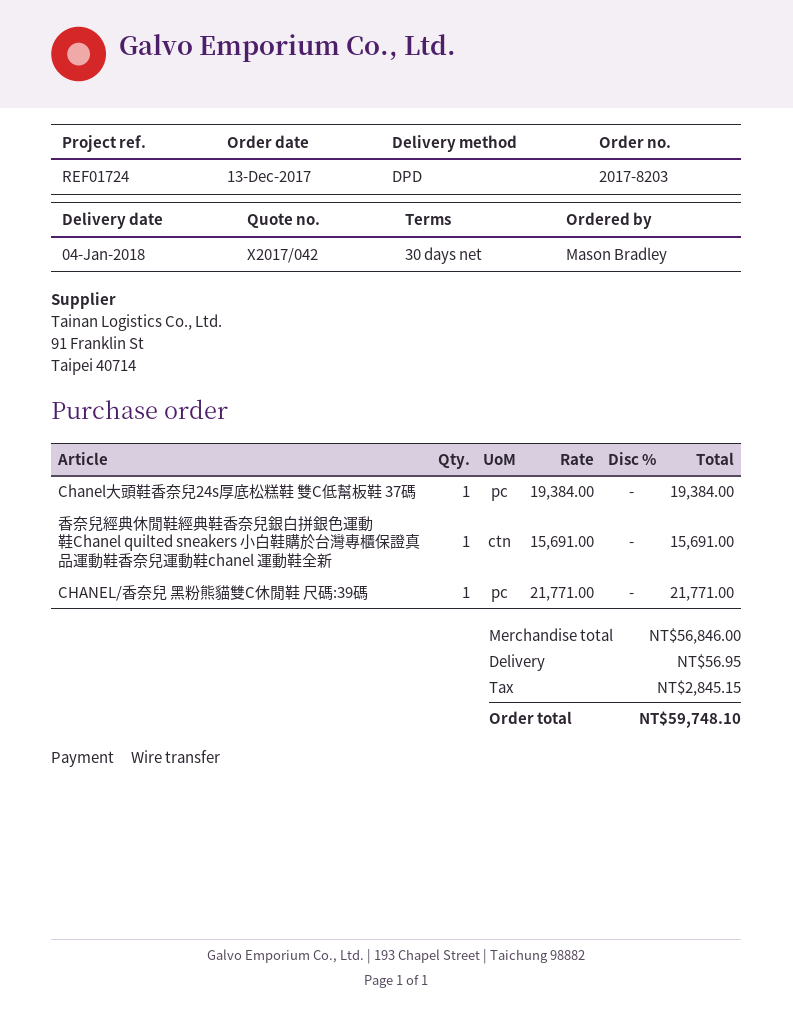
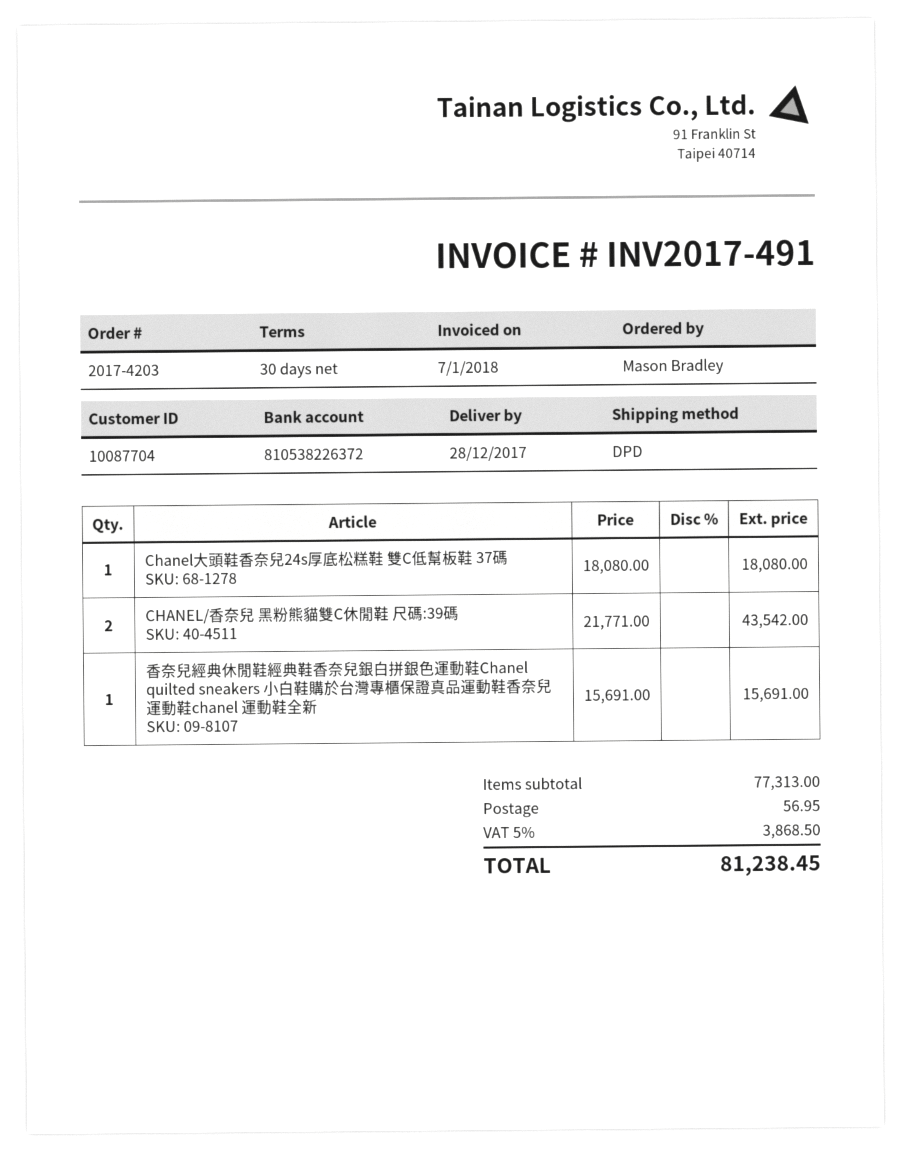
order number: 2017-8203 -> 2017-4203
delivery date: 2018-01-04 -> 2017-12-28
Chanel大頭鞋香奈兒24s厚底松糕鞋 雙C低幫板鞋 37碼: 1 x 19384.00 = 19384.00 -> 1 x 18080.00 = 18080.00
CHANEL/香奈兒 黑粉熊貓雙C休閒鞋 尺碼:39碼: 1 x 21771.00 = 21771.00 -> 2 x 21771.00 = 43542.00
subtotal: 56846.00 -> 77313.00
tax: 2845.15 -> 3868.50
total: 59748.10 -> 81238.45

